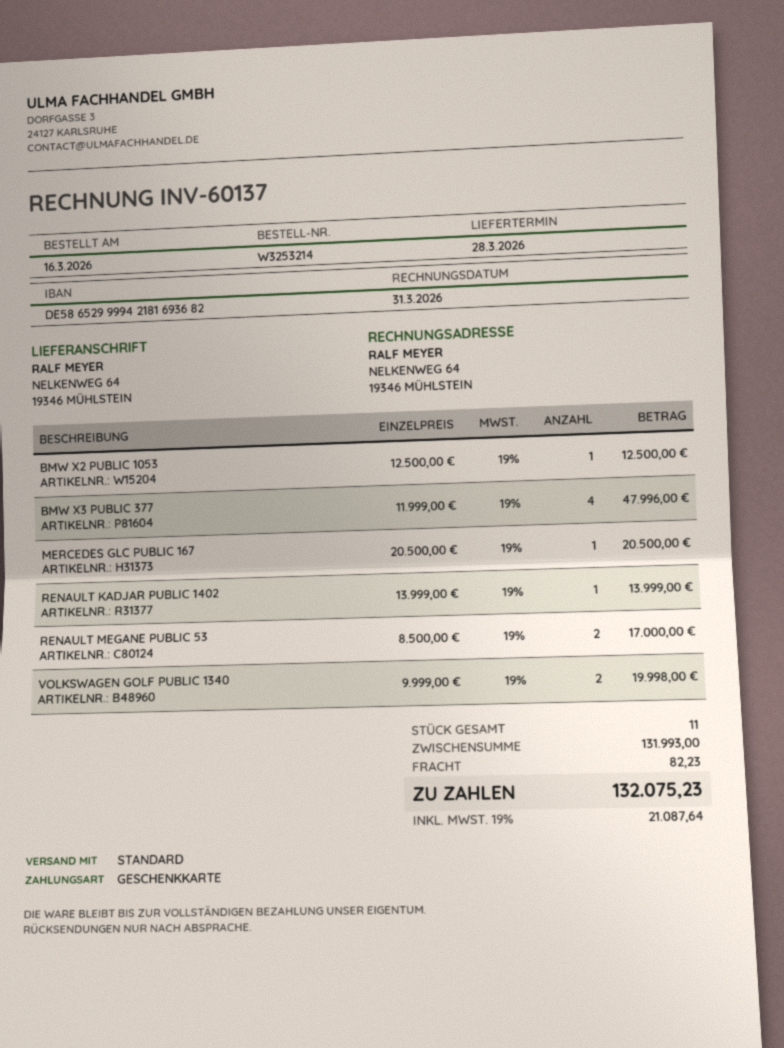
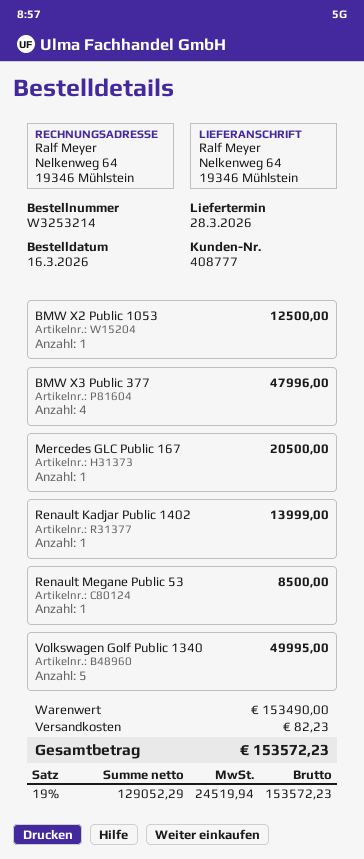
RENAULT MEGANE PUBLIC 53: 2 for 17000.00 -> 1 for 8500.00
VOLKSWAGEN GOLF PUBLIC 1340: 2 for 19998.00 -> 5 for 49995.00
subtotal: 131993.00 -> 153490.00
tax: 19% = 21087.64 -> 19% = 24519.94
total: 132075.23 -> 153572.23

